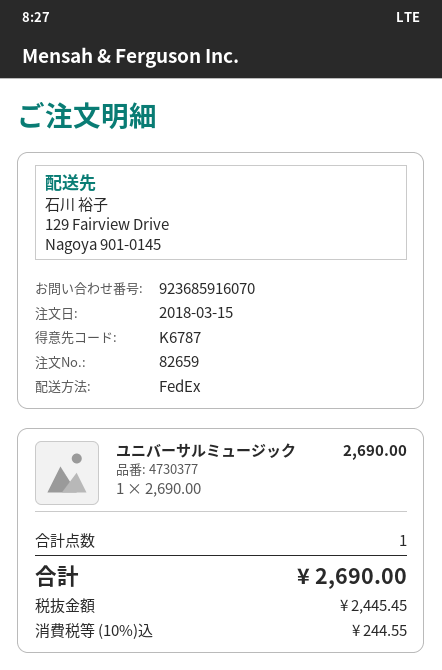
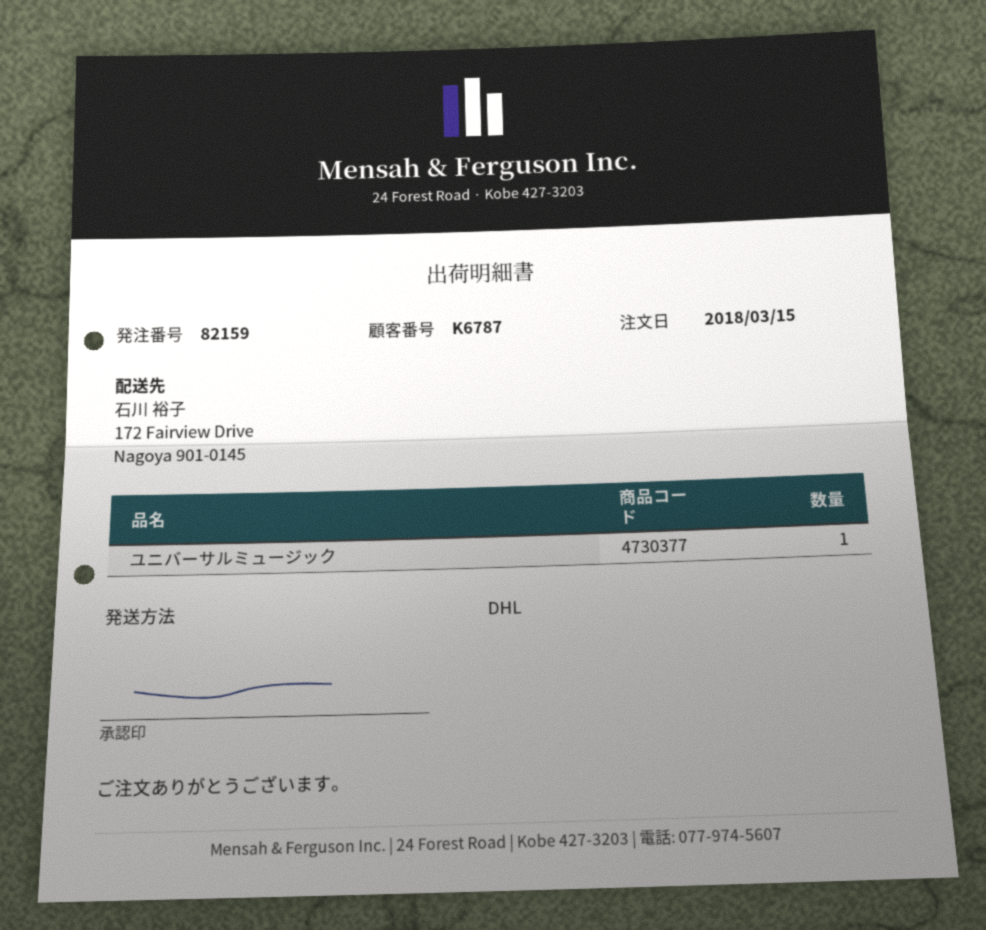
order number: 82659 -> 82159
shipping method: FedEx -> DHL
ship to: 129 Fairview Drive, Nagoya 901-0145 -> 172 Fairview Drive, Nagoya 901-0145

